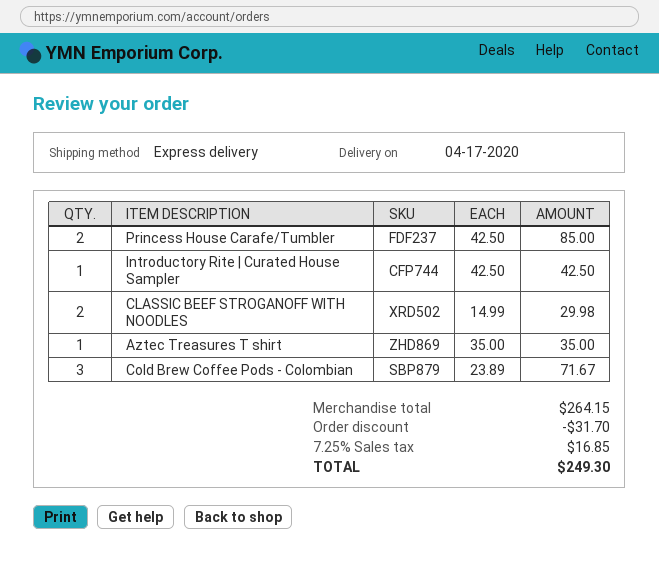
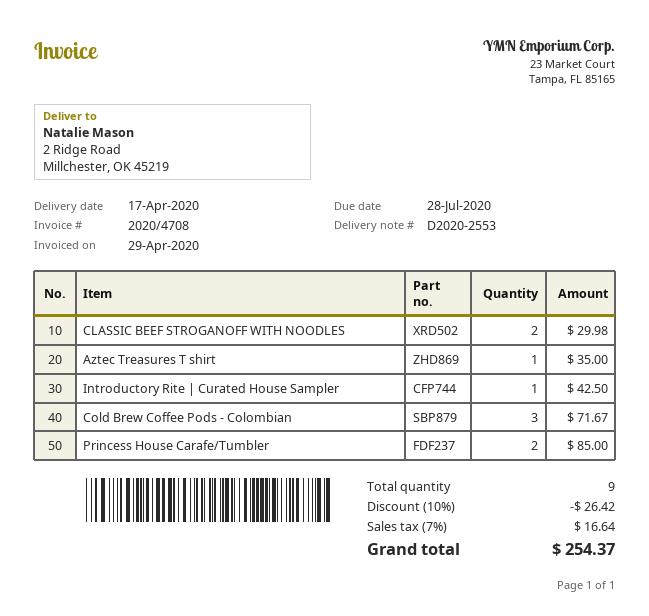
discount: 31.70 -> 26.42
tax: 7.25% = 16.85 -> 7% = 16.64
total: 249.30 -> 254.37

